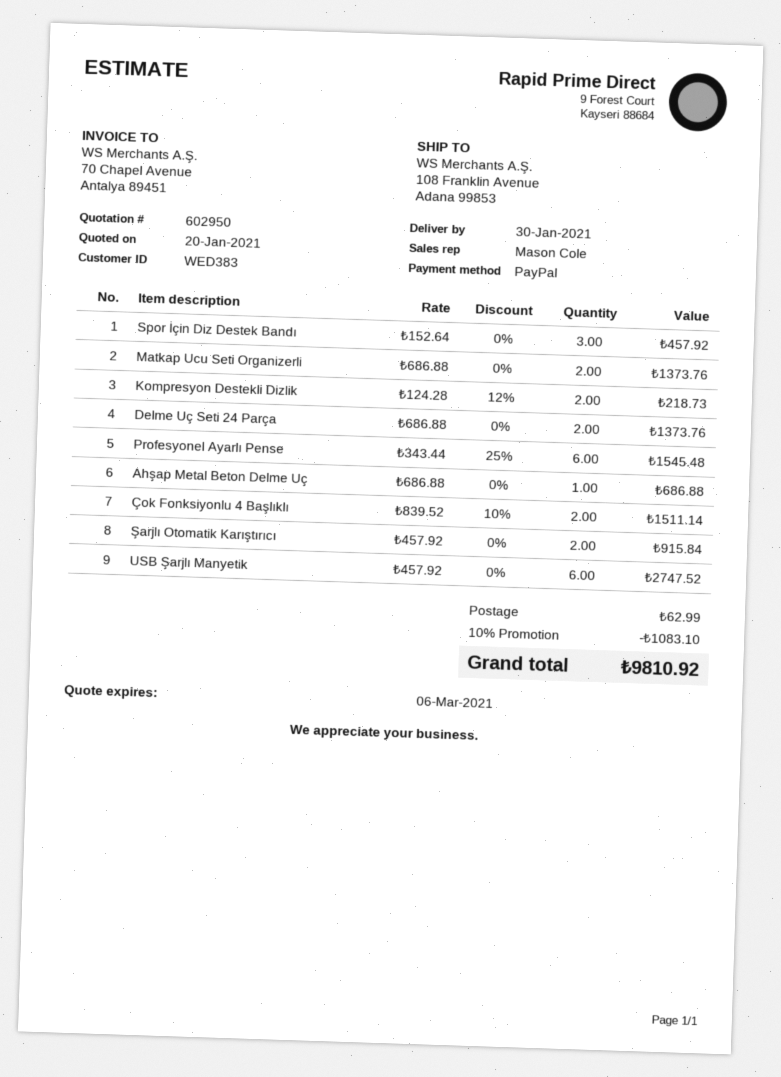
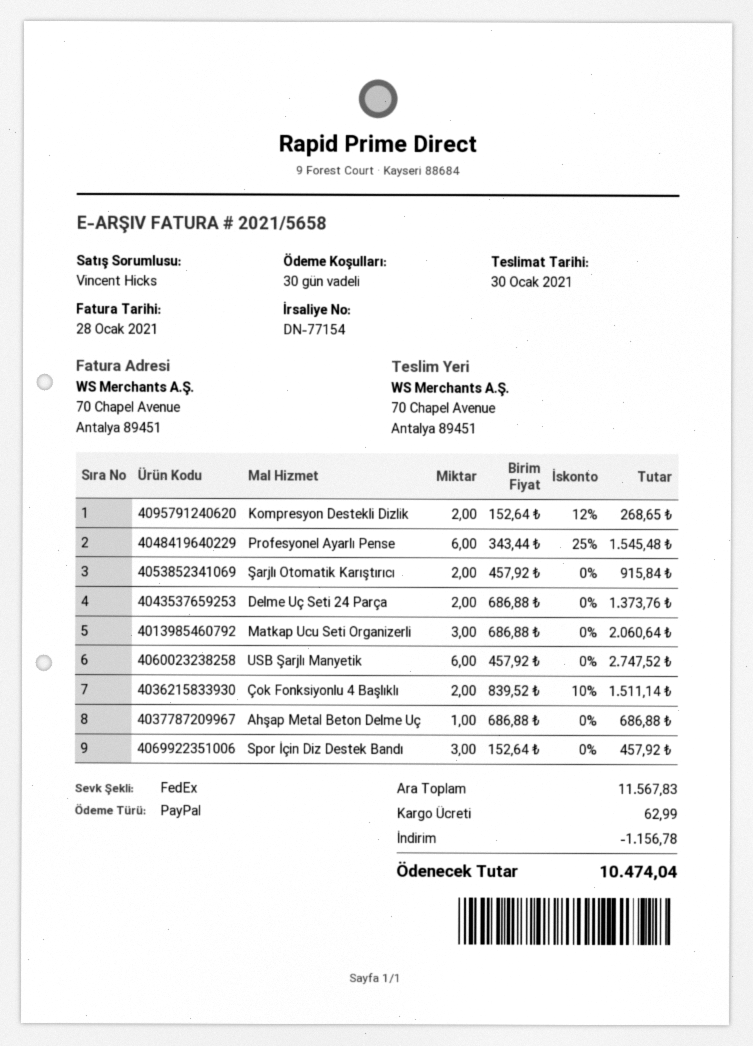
sales rep: Mason Cole -> Vincent Hicks
ship to: 108 Franklin Avenue, Adana 99853 -> 70 Chapel Avenue, Antalya 89451
Matkap Ucu Seti Organizerli: 2 x 686.88 = 1373.76 -> 3 x 686.88 = 2060.64
Kompresyon Destekli Dizlik: 2 x 124.28 - 12% = 218.73 -> 2 x 152.64 - 12% = 268.65
discount: 1083.10 -> 1156.78
total: 9810.92 -> 10474.04

